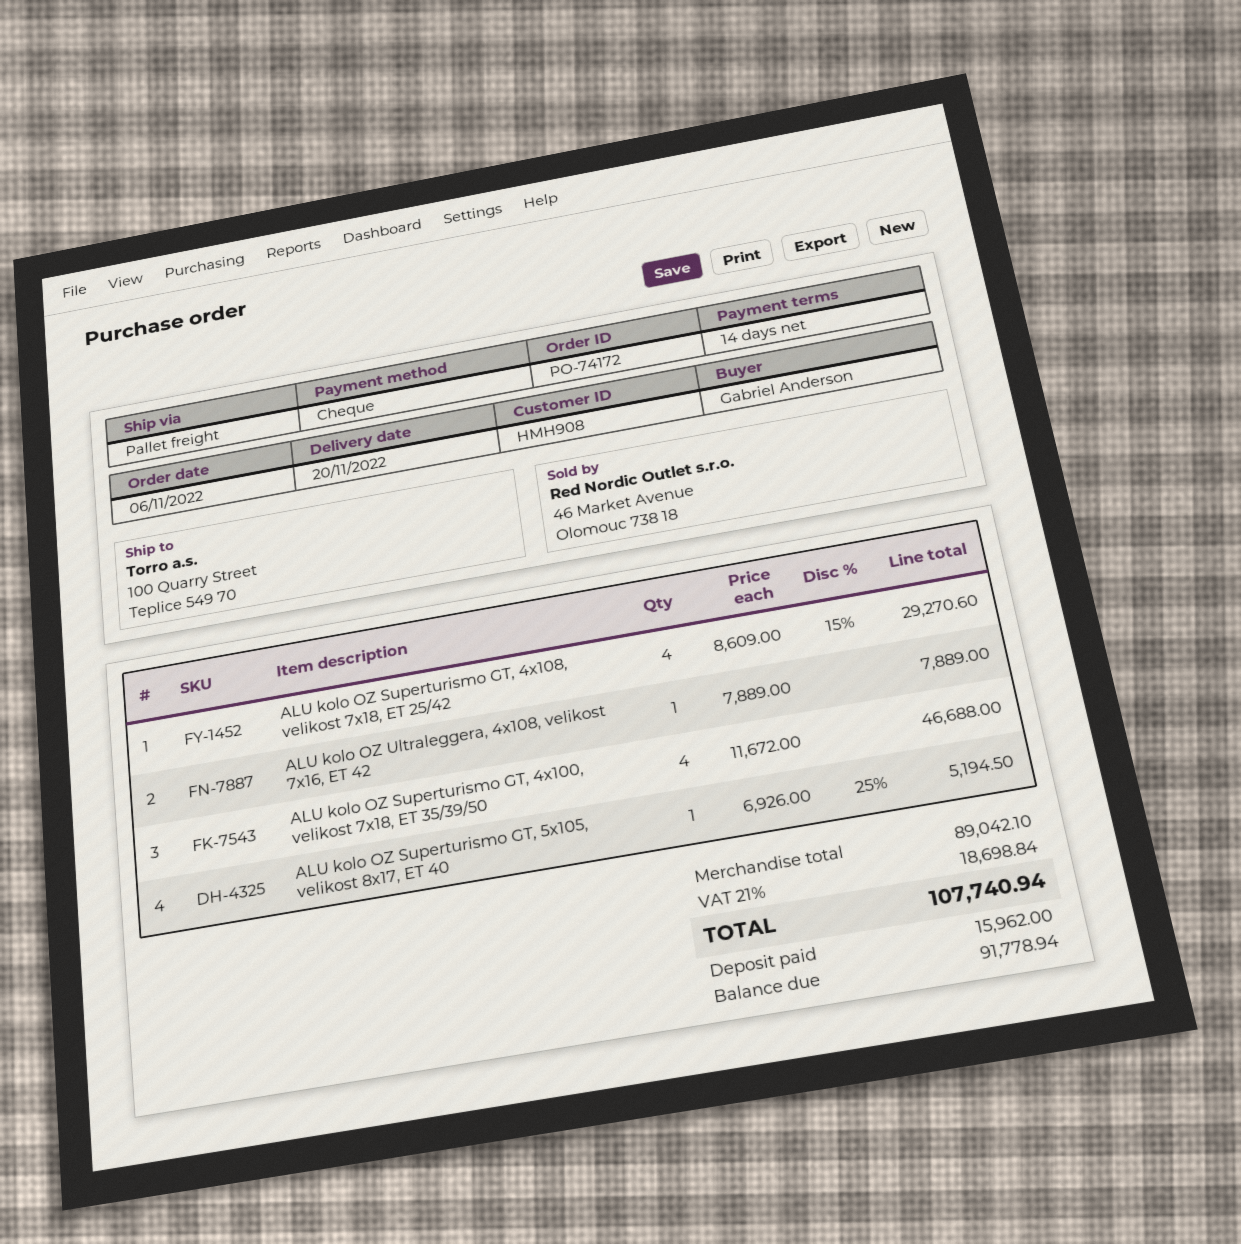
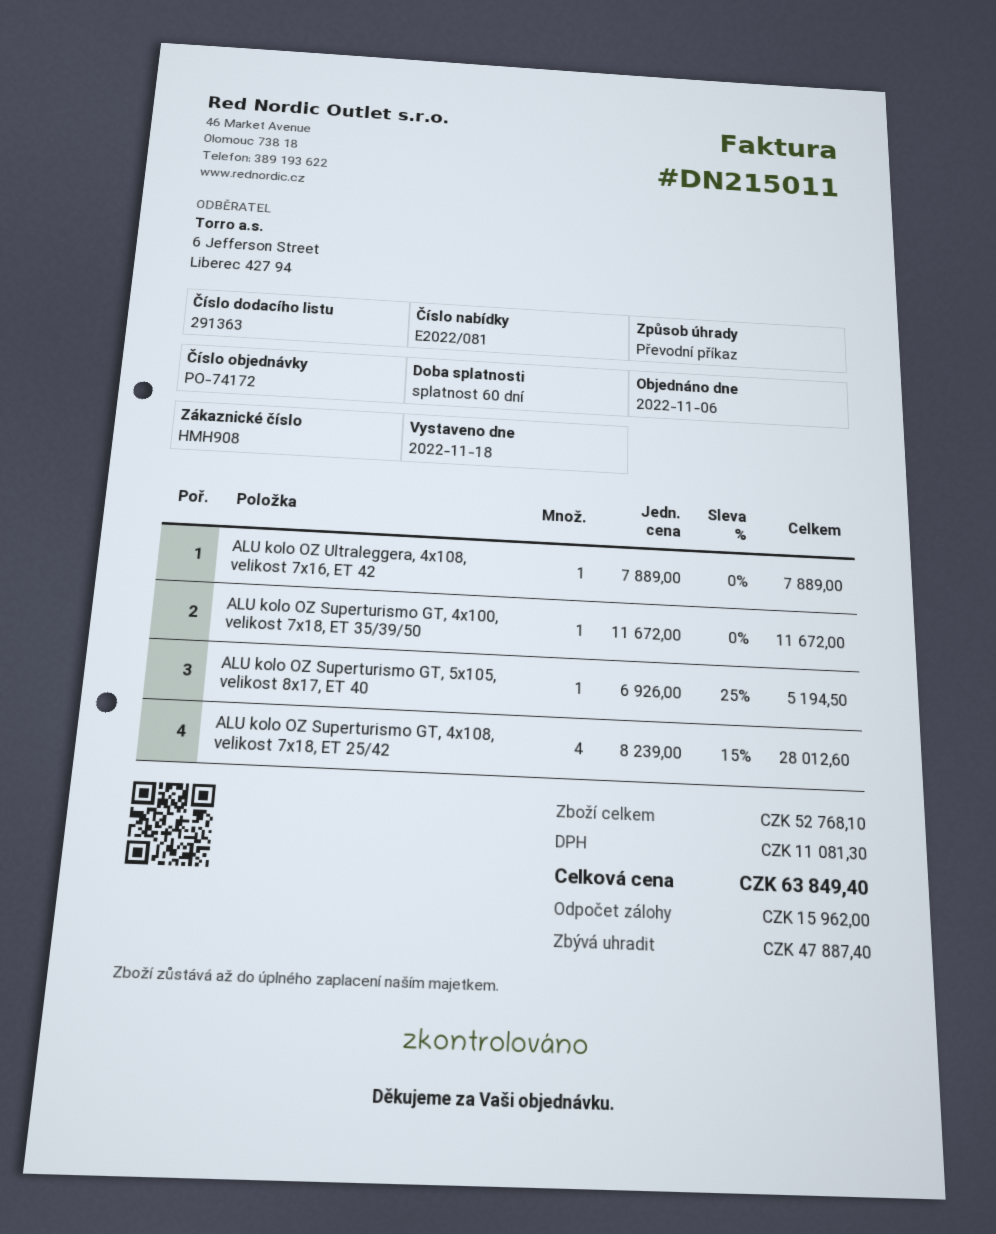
payment terms: 14 days -> 60 days
payment method: cheque -> bank transfer
ALU kolo OZ Superturismo GT, 4x108, velikost 7x18, ET 25/42: 4 x 8609.00 - 15% = 29270.60 -> 4 x 8239.00 - 15% = 28012.60
ALU kolo OZ Superturismo GT, 4x100, velikost 7x18, ET 35/39/50: 4 x 11672.00 = 46688.00 -> 1 x 11672.00 = 11672.00
subtotal: 89042.10 -> 52768.10
tax: 18698.84 -> 11081.30
total: 107740.94 -> 63849.40
balance: 91778.94 -> 47887.40

